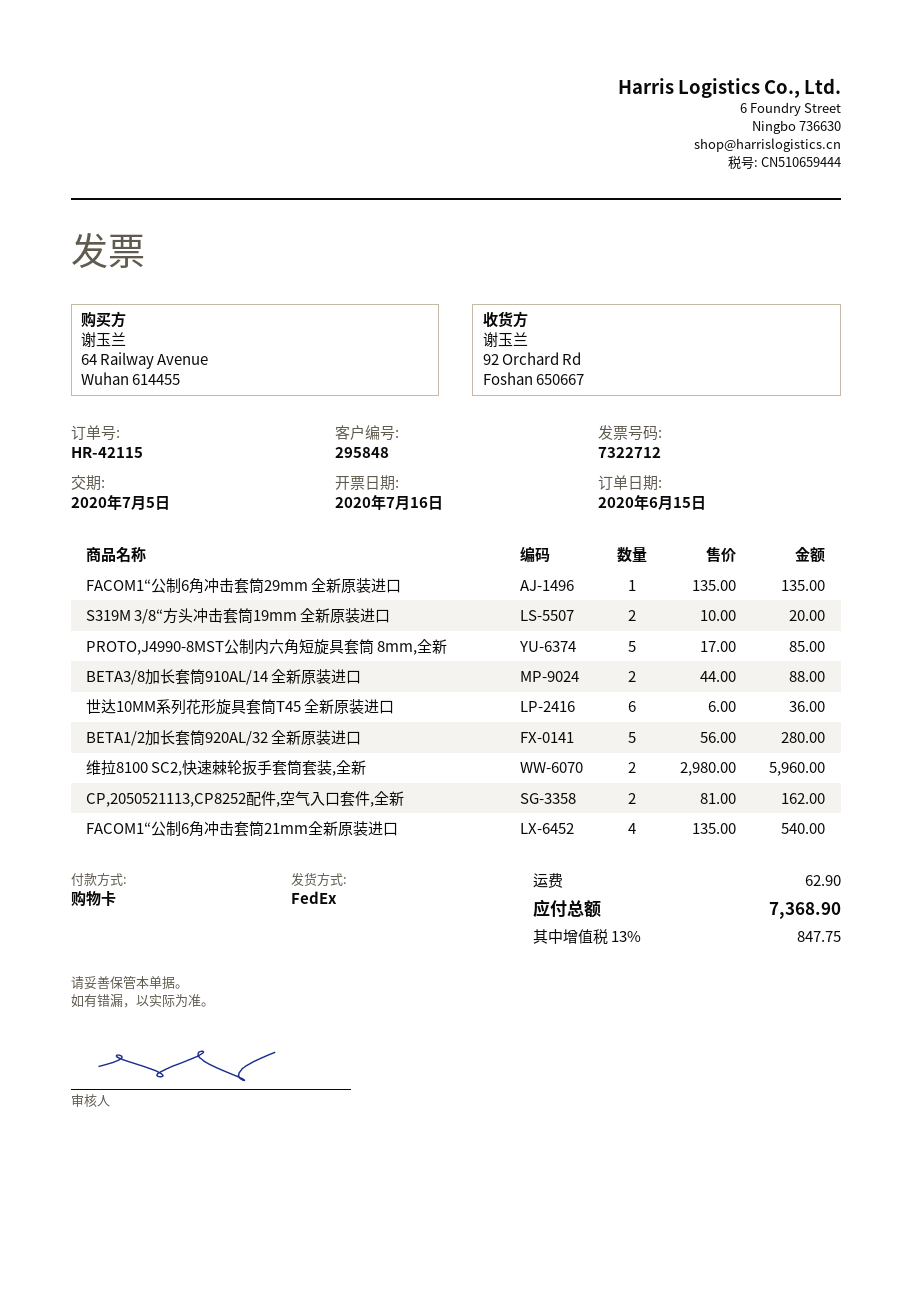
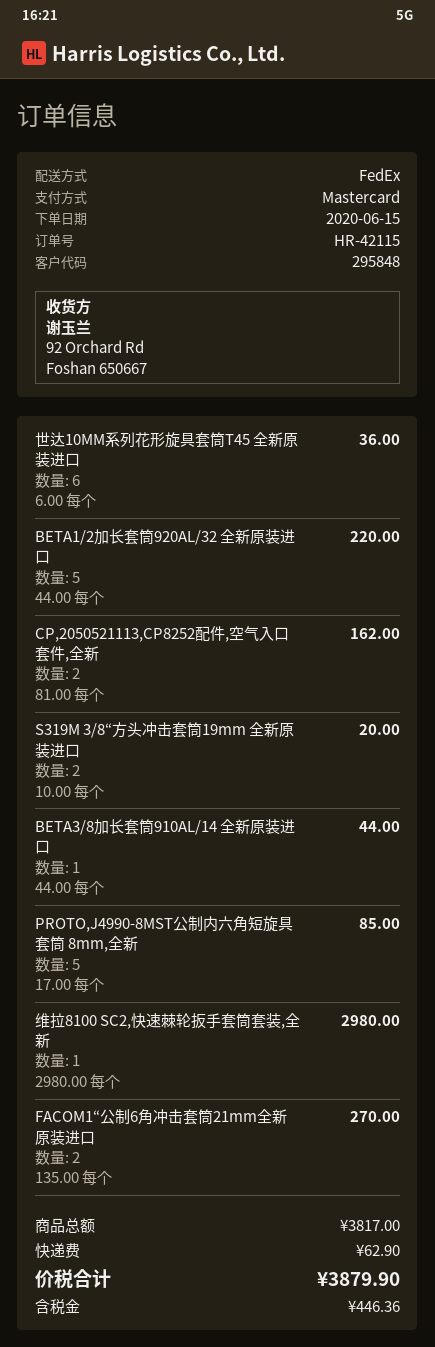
payment method: gift card -> Mastercard
FACOM1“公制6角冲击套筒29mm 全新原装进口: 1 x 135.00 = 135.00 -> none
BETA3/8加长套筒910AL/14 全新原装进口: 2 x 44.00 = 88.00 -> 1 x 44.00 = 44.00
BETA1/2加长套筒920AL/32 全新原装进口: 5 x 56.00 = 280.00 -> 5 x 44.00 = 220.00
维拉8100 SC2,快速棘轮扳手套筒套装,全新: 2 x 2980.00 = 5960.00 -> 1 x 2980.00 = 2980.00
FACOM1“公制6角冲击套筒21mm全新原装进口: 4 x 135.00 = 540.00 -> 2 x 135.00 = 270.00
tax: 847.75 -> 446.36
total: 7368.90 -> 3879.90

